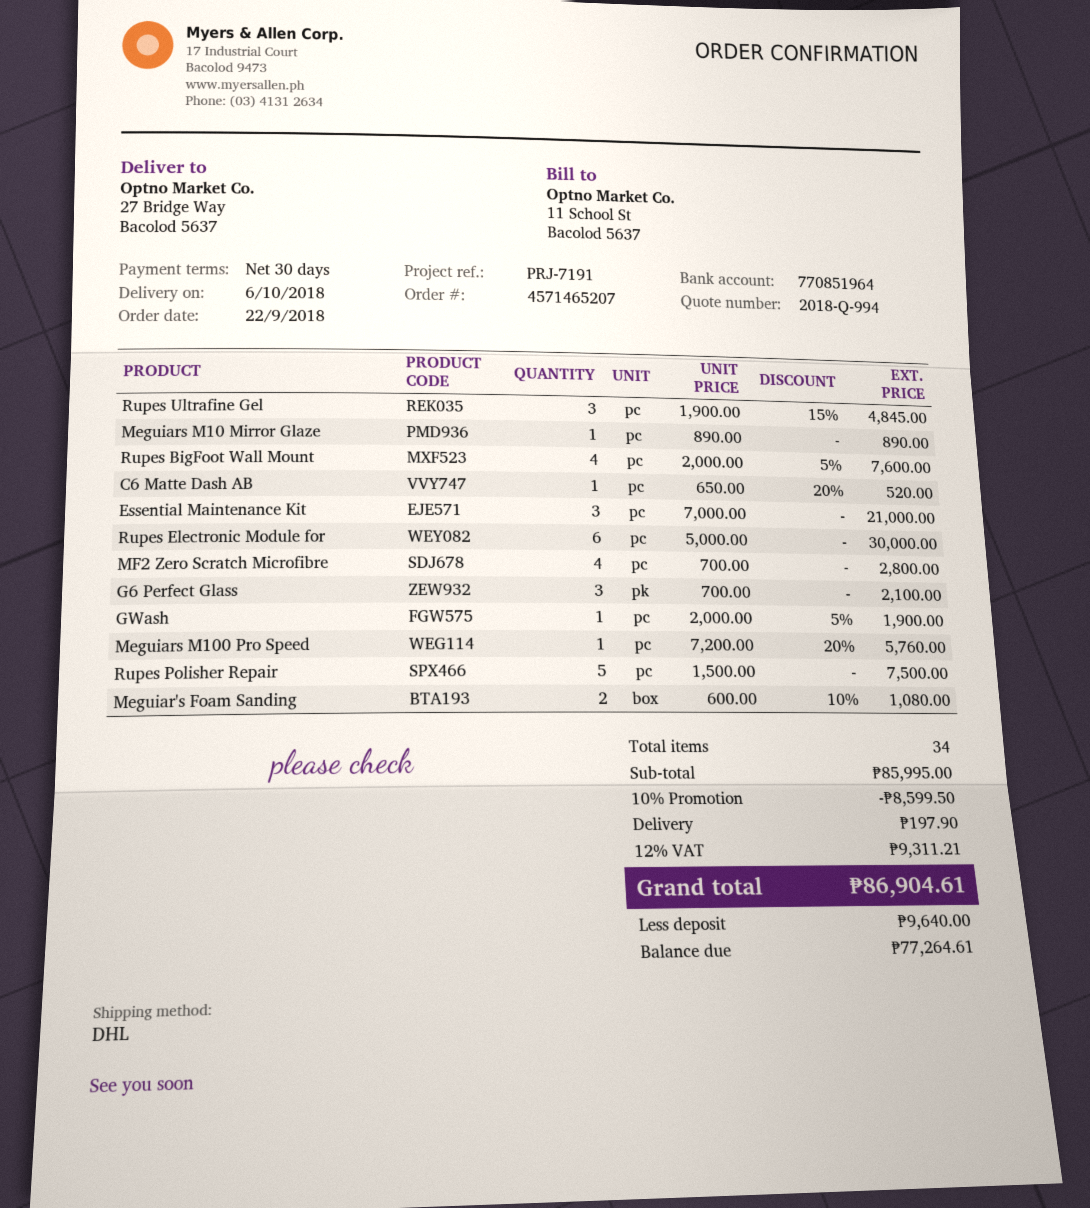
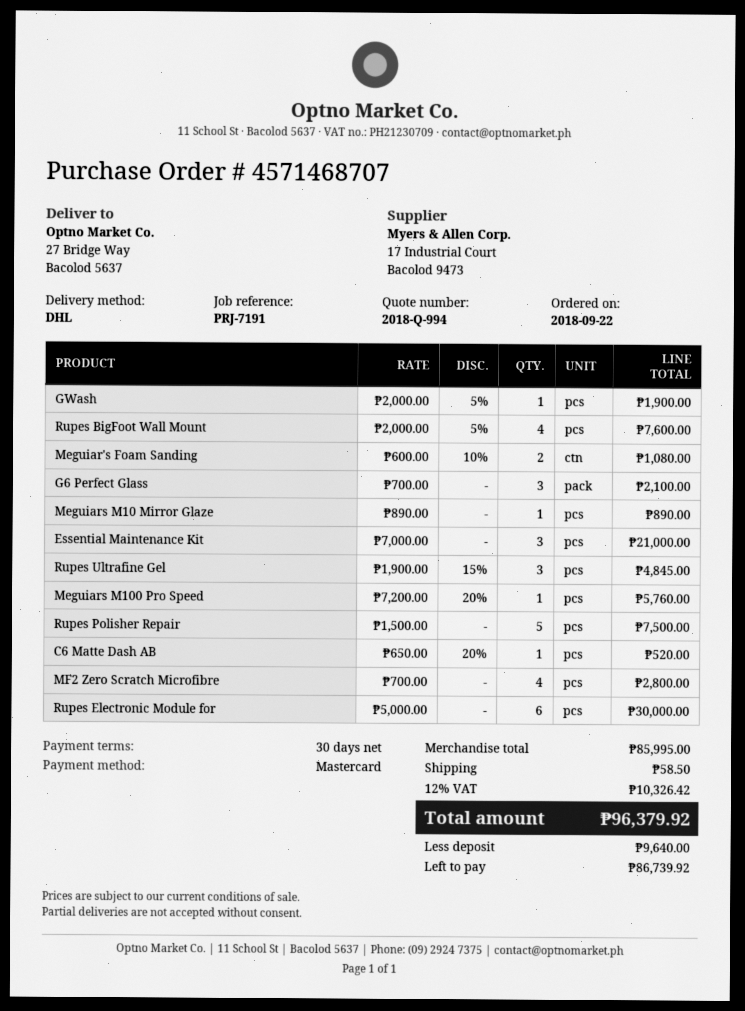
order number: 4571465207 -> 4571468707
discount: 10% = 8599.50 -> none
shipping: 197.90 -> 58.50
tax: 12% = 9311.21 -> 12% = 10326.42
total: 86904.61 -> 96379.92
balance: 77264.61 -> 86739.92

